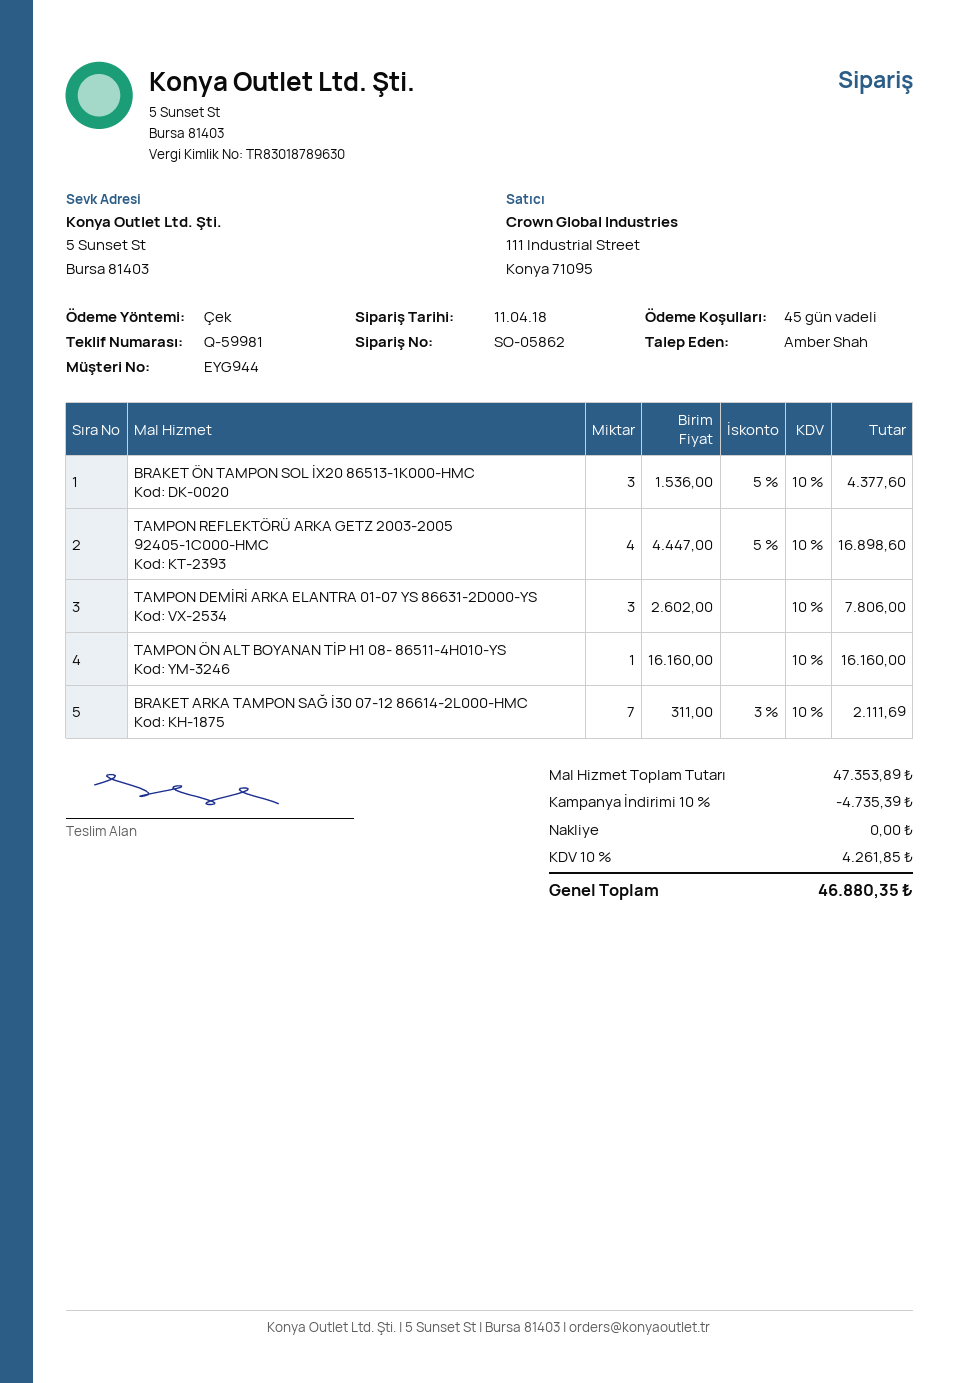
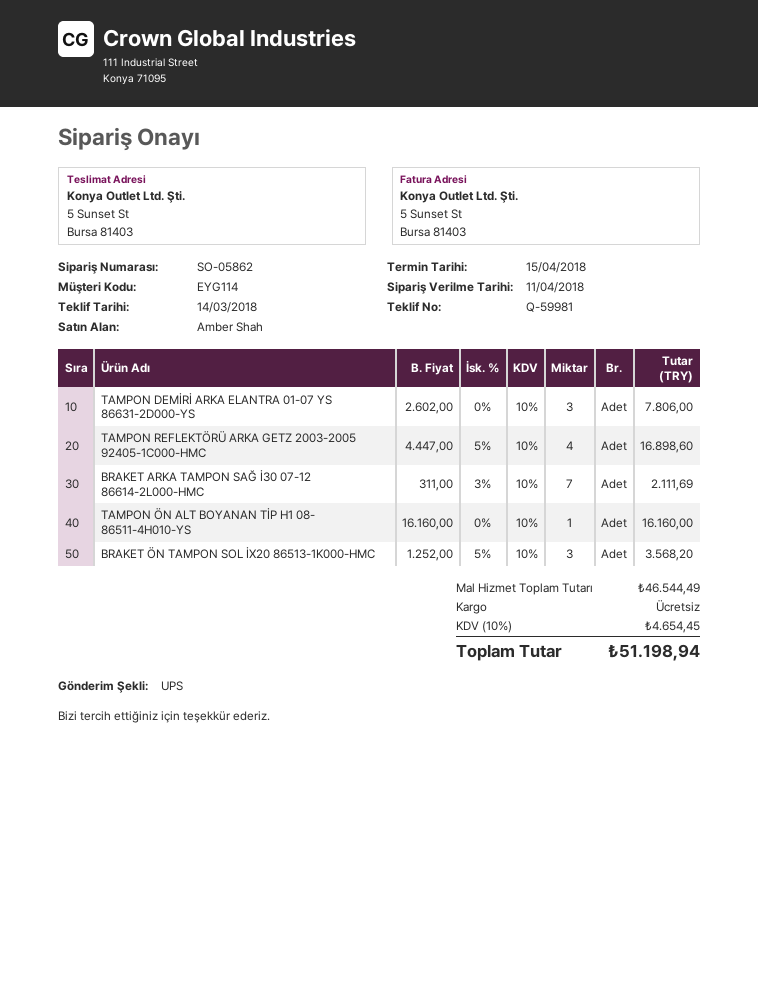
customer number: EYG944 -> EYG114
BRAKET ÖN TAMPON SOL İX20 86513-1K000-HMC: 3 x 1536.00 - 5% = 4377.60 -> 3 x 1252.00 - 5% = 3568.20
subtotal: 47353.89 -> 46544.49
discount: 10% = 4735.39 -> none
tax: 10% = 4261.85 -> 10% = 4654.45
total: 46880.35 -> 51198.94

